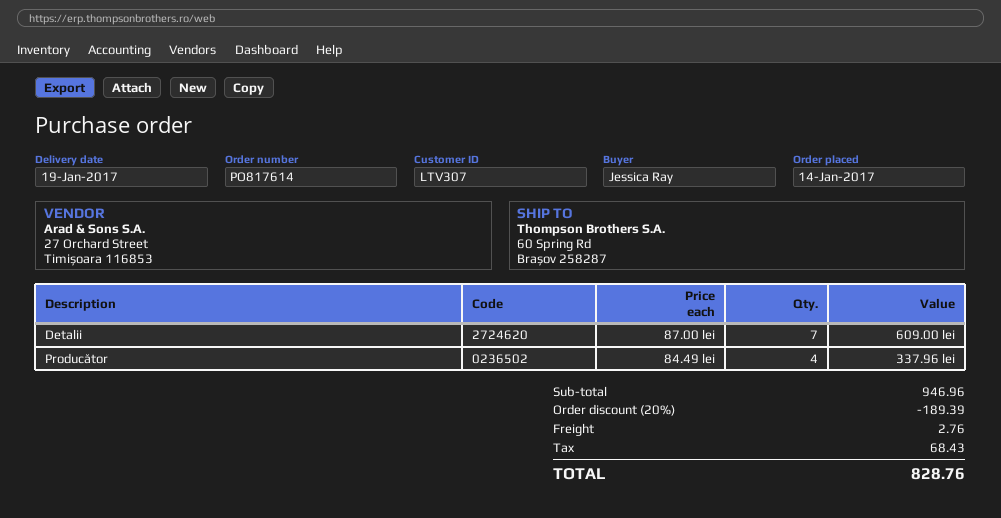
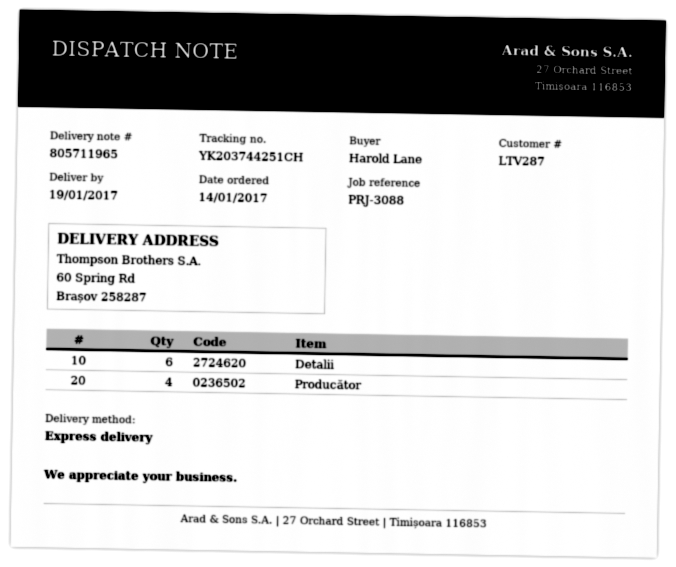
customer number: LTV307 -> LTV287
ordered by: Jessica Ray -> Harold Lane
Detalii: 7 -> 6

